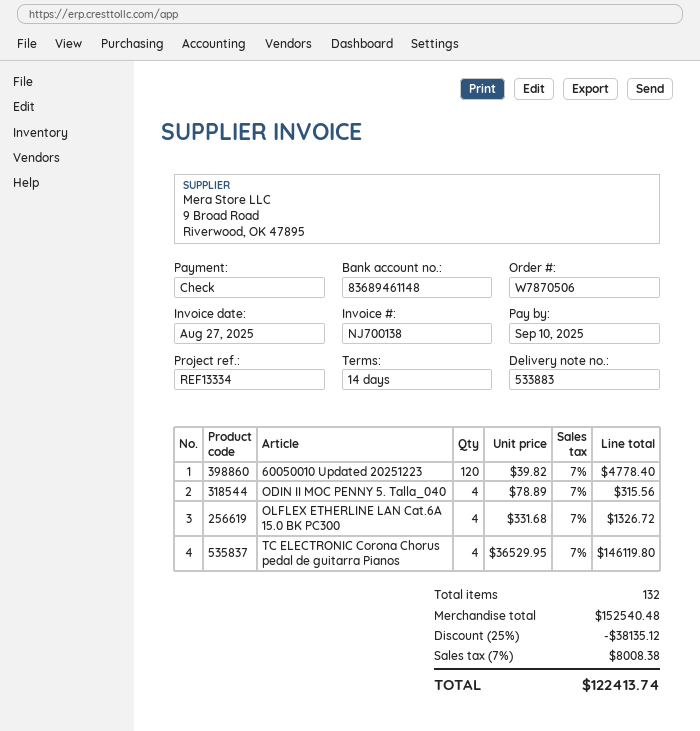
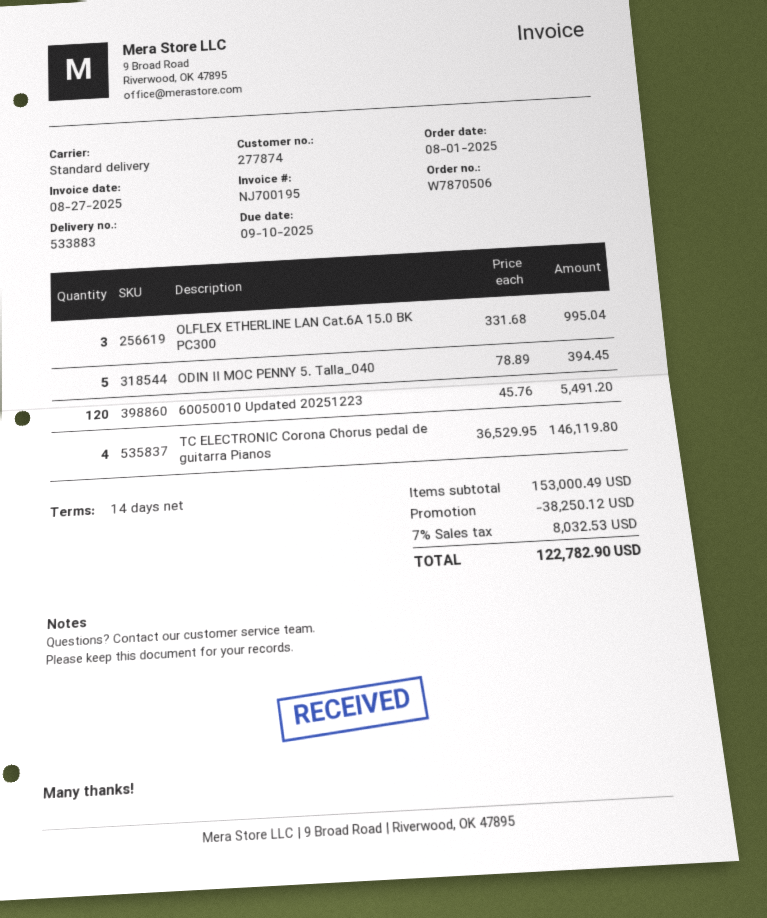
invoice number: NJ700138 -> NJ700195
60050010 Updated 20251223: 120 x 39.82 = 4778.40 -> 120 x 45.76 = 5491.20
ODIN II MOC PENNY 5. Talla_040: 4 x 78.89 = 315.56 -> 5 x 78.89 = 394.45
OLFLEX ETHERLINE LAN Cat.6A 15.0 BK PC300: 4 x 331.68 = 1326.72 -> 3 x 331.68 = 995.04
subtotal: 152540.48 -> 153000.49
discount: 38135.12 -> 38250.12
tax: 7% = 8008.38 -> 7% = 8032.53
total: 122413.74 -> 122782.90

